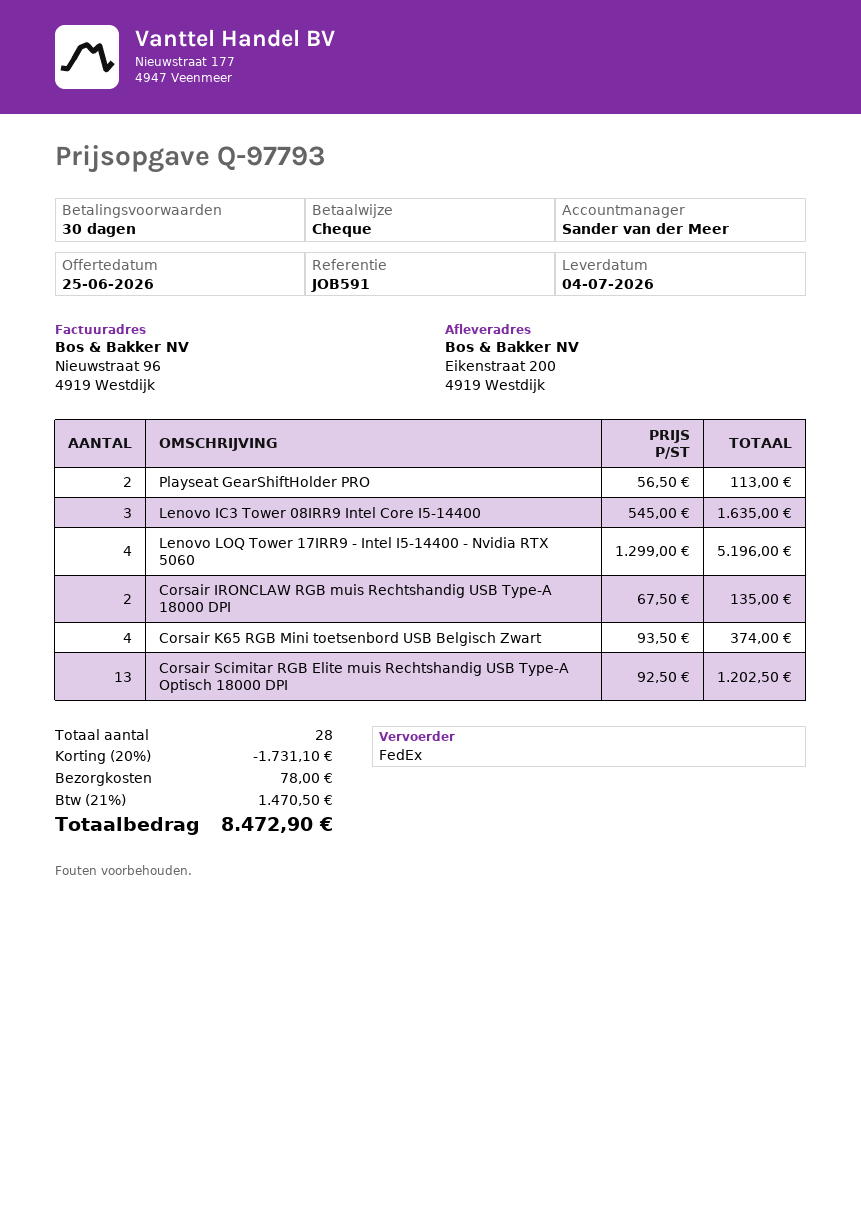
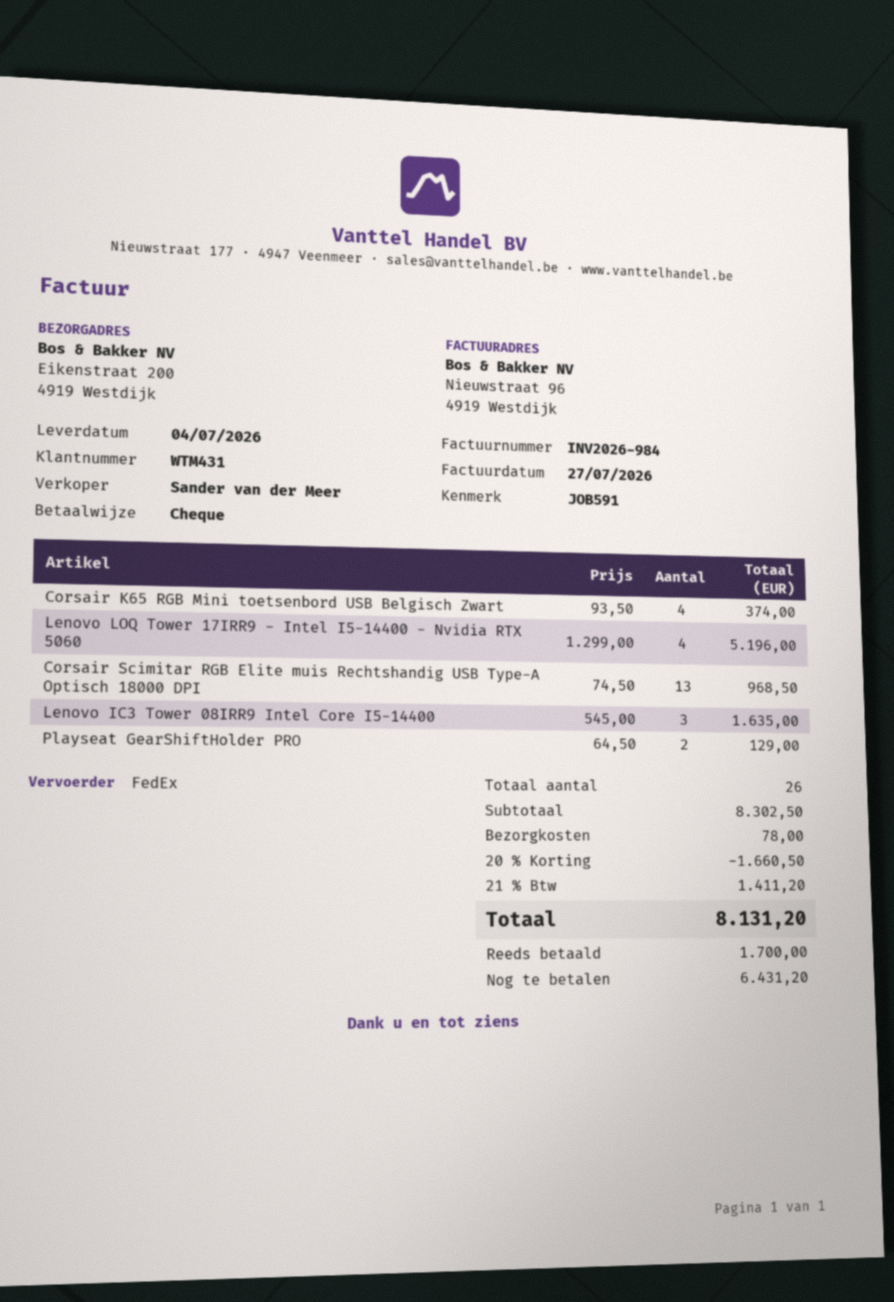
Playseat GearShiftHolder PRO: 2 x 56.50 = 113.00 -> 2 x 64.50 = 129.00
Corsair IRONCLAW RGB muis Rechtshandig USB Type-A 18000 DPI: 2 x 67.50 = 135.00 -> none
Corsair Scimitar RGB Elite muis Rechtshandig USB Type-A Optisch 18000 DPI: 13 x 92.50 = 1202.50 -> 13 x 74.50 = 968.50
total quantity: 28 -> 26
discount: 20% = 1731.10 -> 20% = 1660.50
tax: 21% = 1470.50 -> 21% = 1411.20
total: 8472.90 -> 8131.20

